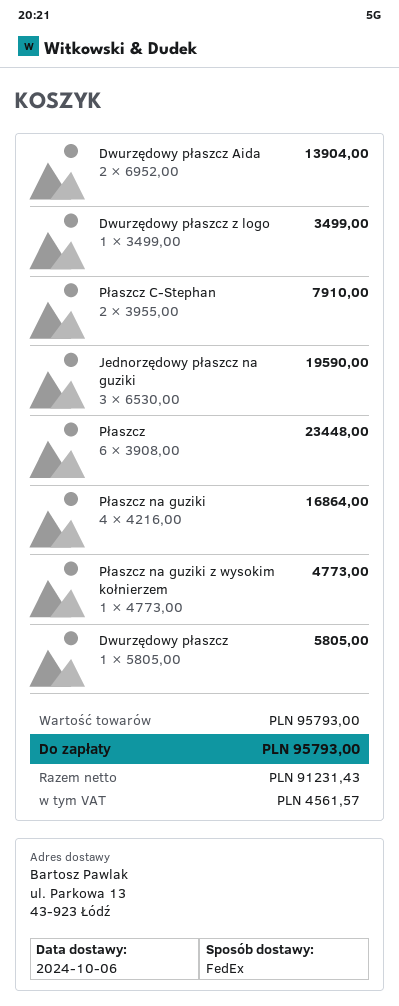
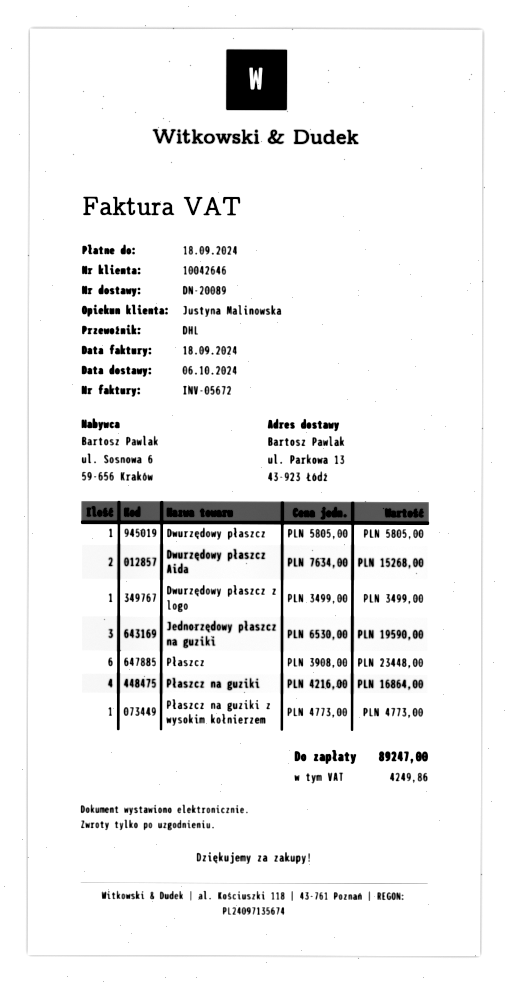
shipping method: FedEx -> DHL
Dwurzędowy płaszcz Aida: 2 x 6952.00 = 13904.00 -> 2 x 7634.00 = 15268.00
Płaszcz C-Stephan: 2 x 3955.00 = 7910.00 -> none
tax: 4561.57 -> 4249.86
total: 95793.00 -> 89247.00

